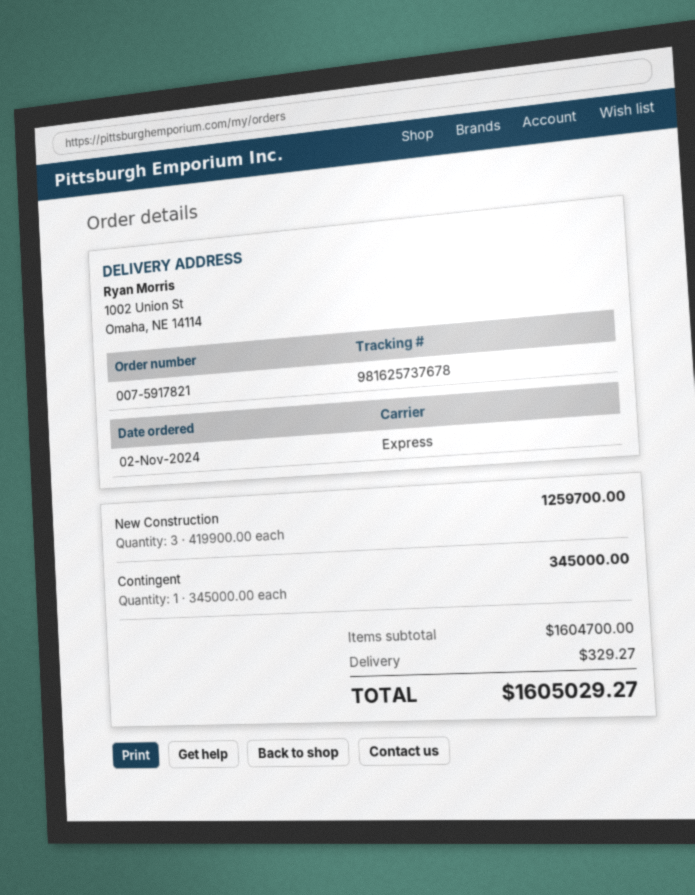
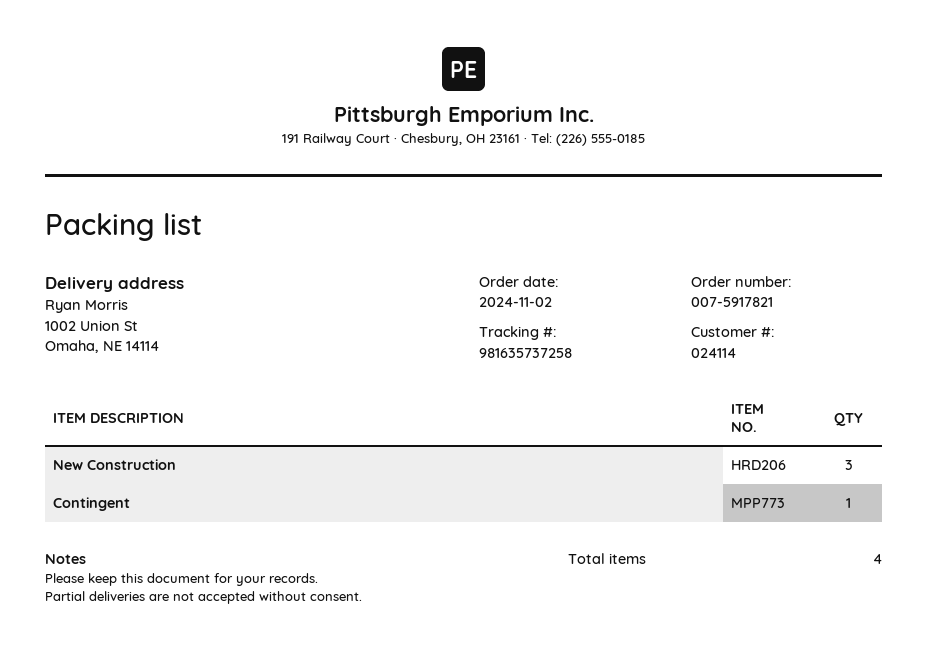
tracking number: 981625737678 -> 981635737258

